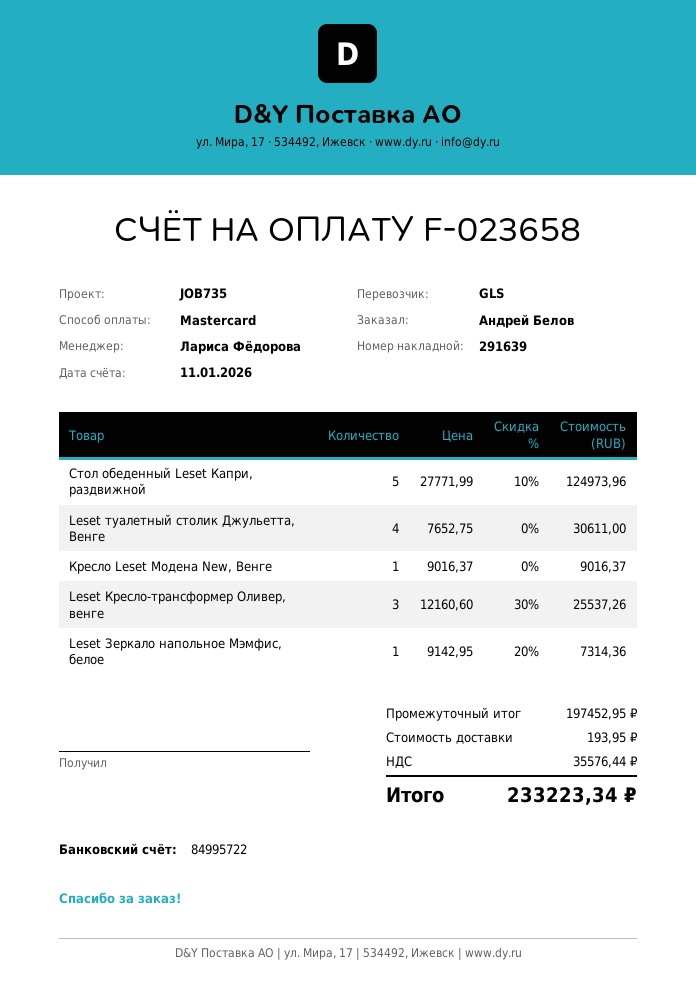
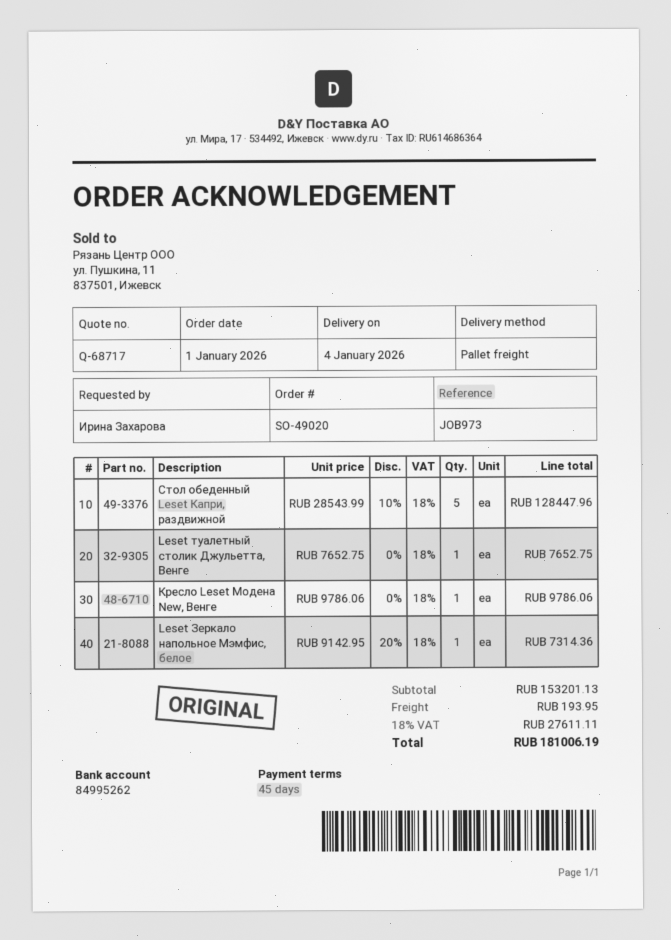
reference: JOB735 -> JOB973
ordered by: Андрей Белов -> Ирина Захарова
bank account: 84995722 -> 84995262
shipping method: GLS -> pallet freight
Стол обеденный Leset Капри, раздвижной: 5 x 27771.99 - 10% = 124973.96 -> 5 x 28543.99 - 10% = 128447.96
Leset туалетный столик Джульетта, Венге: 4 x 7652.75 = 30611.00 -> 1 x 7652.75 = 7652.75
Кресло Leset Модена New, Венге: 1 x 9016.37 = 9016.37 -> 1 x 9786.06 = 9786.06
Leset Кресло-трансформер Оливер, венге: 3 x 12160.60 - 30% = 25537.26 -> none
subtotal: 197452.95 -> 153201.13
tax: 35576.44 -> 27611.11
total: 233223.34 -> 181006.19

